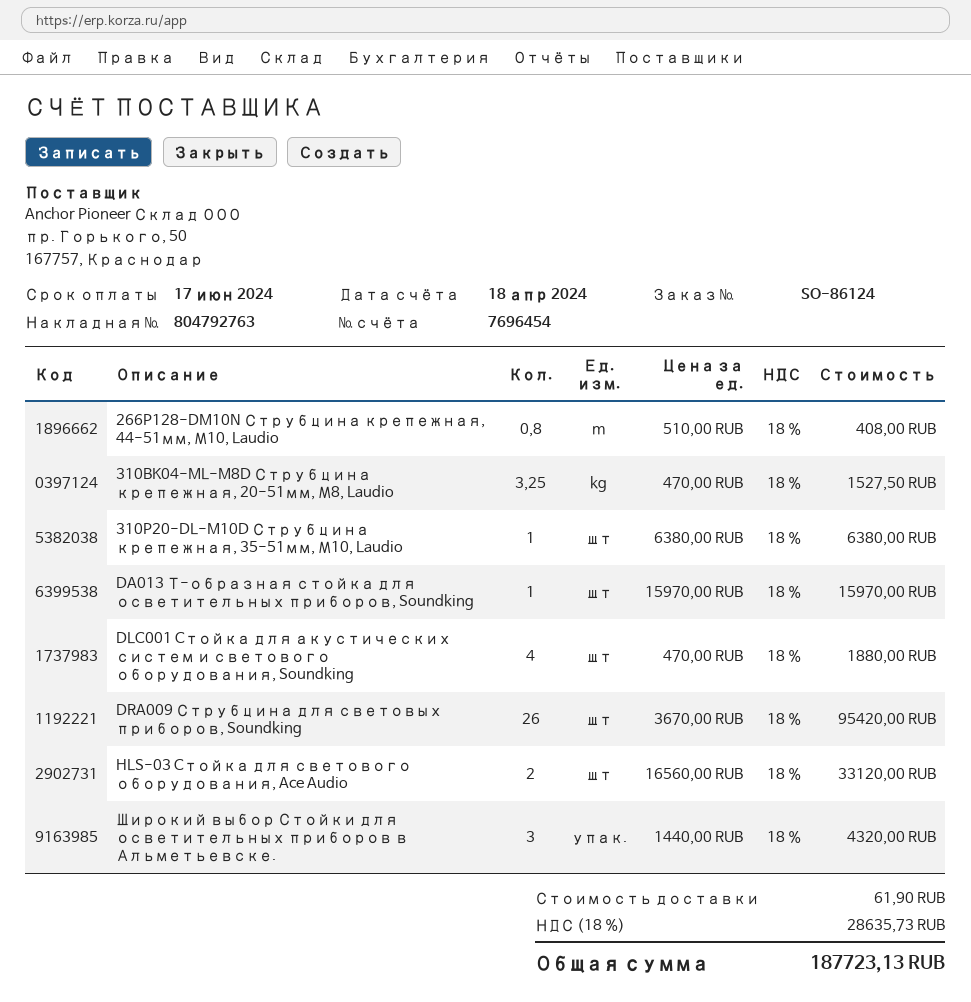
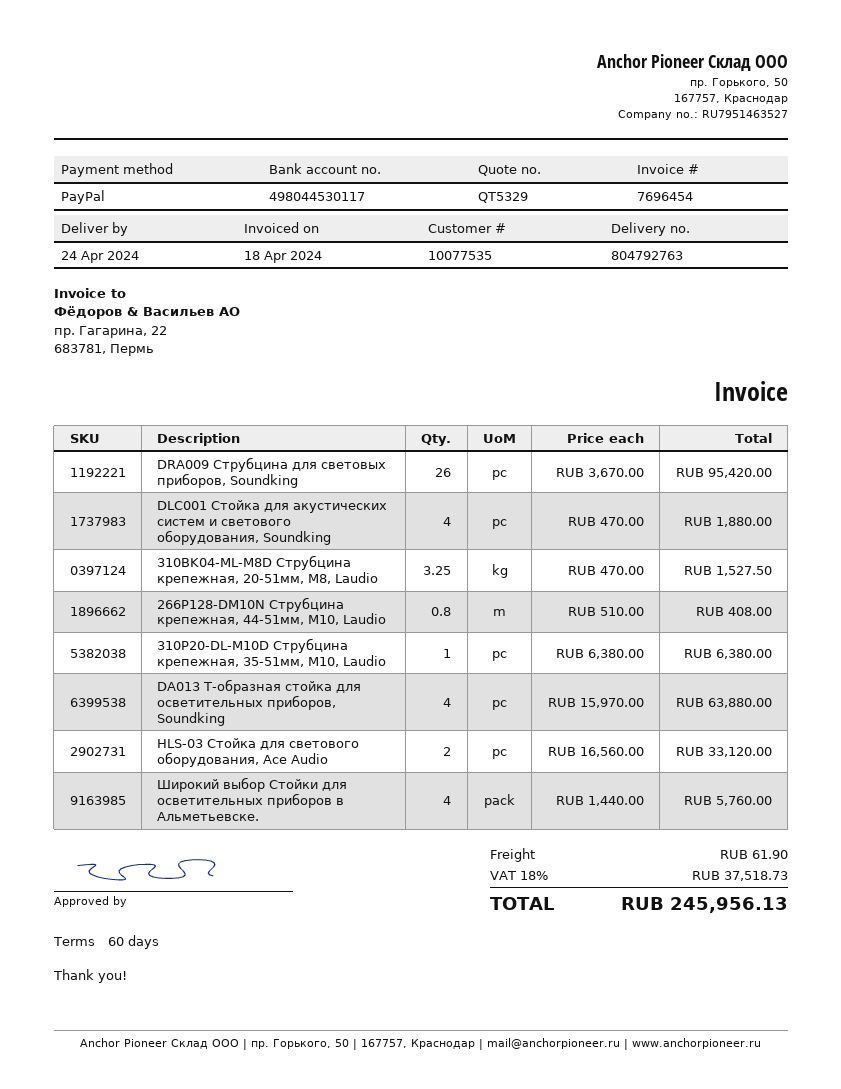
DA013 Т-образная стойка для осветительных приборов, Soundking: 1 x 15970.00 = 15970.00 -> 4 x 15970.00 = 63880.00
Широкий выбор Стойки для осветительных приборов в Альметьевске.: 3 x 1440.00 = 4320.00 -> 4 x 1440.00 = 5760.00
tax: 18% = 28635.73 -> 18% = 37518.73
total: 187723.13 -> 245956.13

